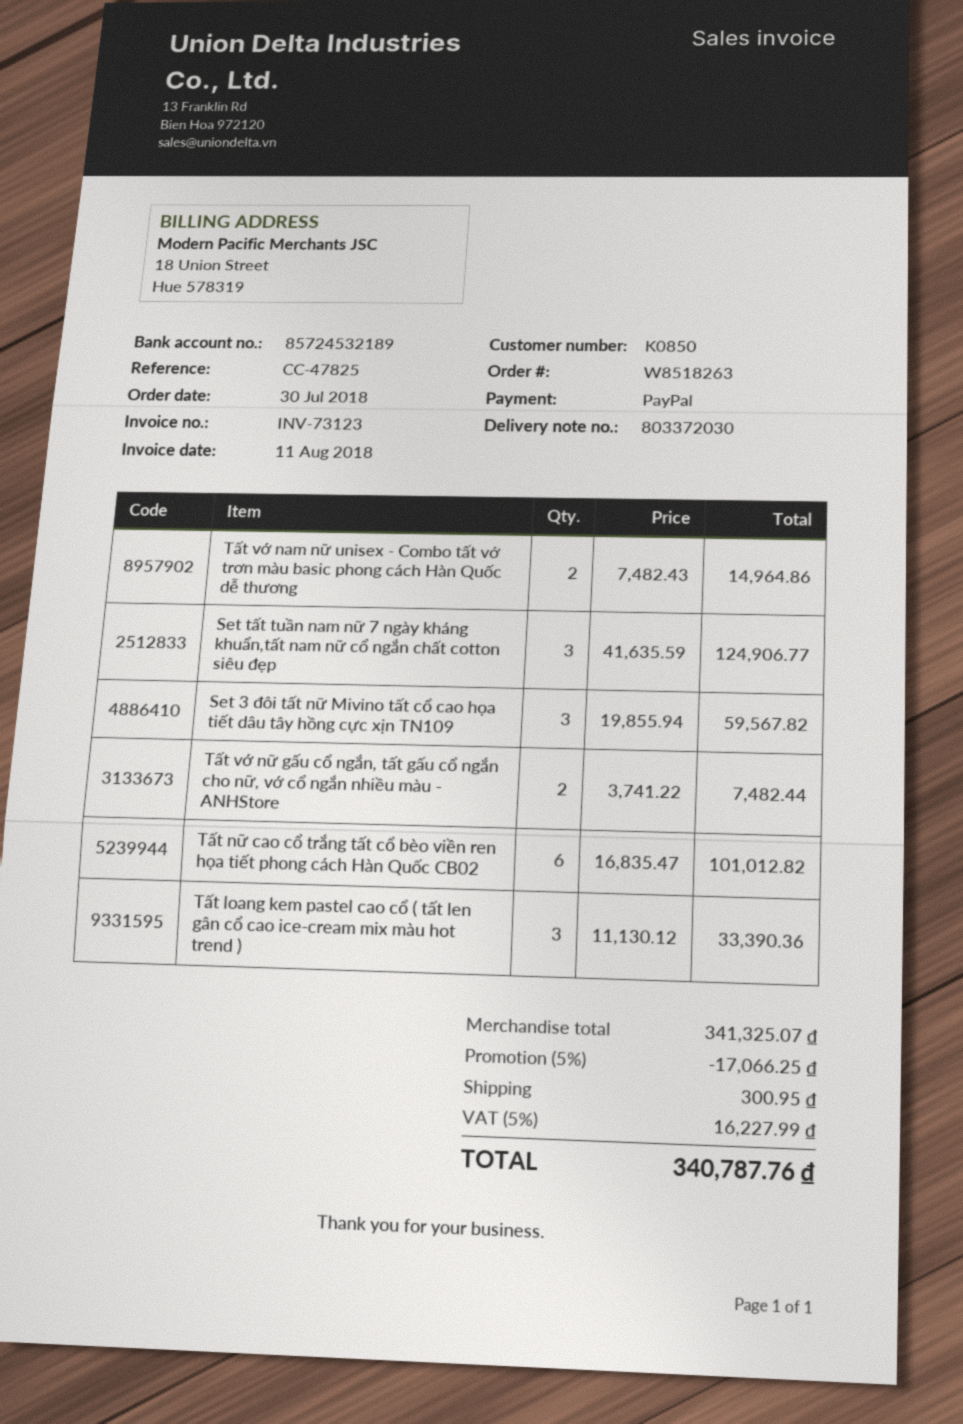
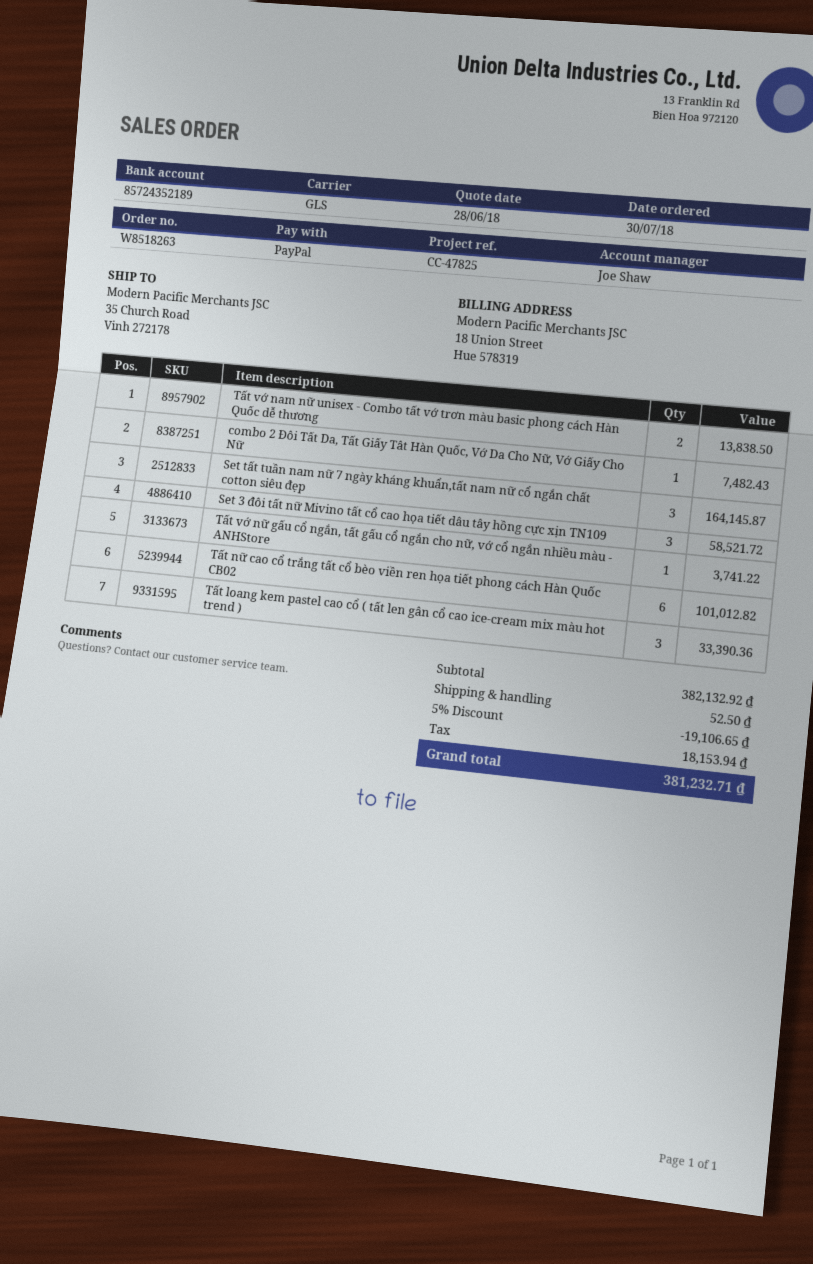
bank account: 85724532189 -> 85724352189
Tất vớ nam nữ unisex - Combo tất vớ trơn màu basic phong cách Hàn Quốc dễ thương: 2 for 14964.86 -> 2 for 13838.50
Set tất tuần nam nữ 7 ngày kháng khuẩn,tất nam nữ cổ ngắn chất cotton siêu đẹp: 3 for 124906.77 -> 3 for 164145.87
Set 3 đôi tất nữ Mivino tất cổ cao họa tiết dâu tây hồng cực xịn TN109: 3 for 59567.82 -> 3 for 58521.72
Tất vớ nữ gấu cổ ngắn, tất gấu cổ ngắn cho nữ, vớ cổ ngắn nhiều màu - ANHStore: 2 for 7482.44 -> 1 for 3741.22
combo 2 Đôi Tất Da, Tất Giấy Tât Hàn Quốc, Vớ Da Cho Nữ, Vớ Giấy Cho Nữ: none -> 1 for 7482.43
subtotal: 341325.07 -> 382132.92
discount: 5% = 17066.25 -> 5% = 19106.65
shipping: 300.95 -> 52.50
tax: 16227.99 -> 18153.94
total: 340787.76 -> 381232.71

